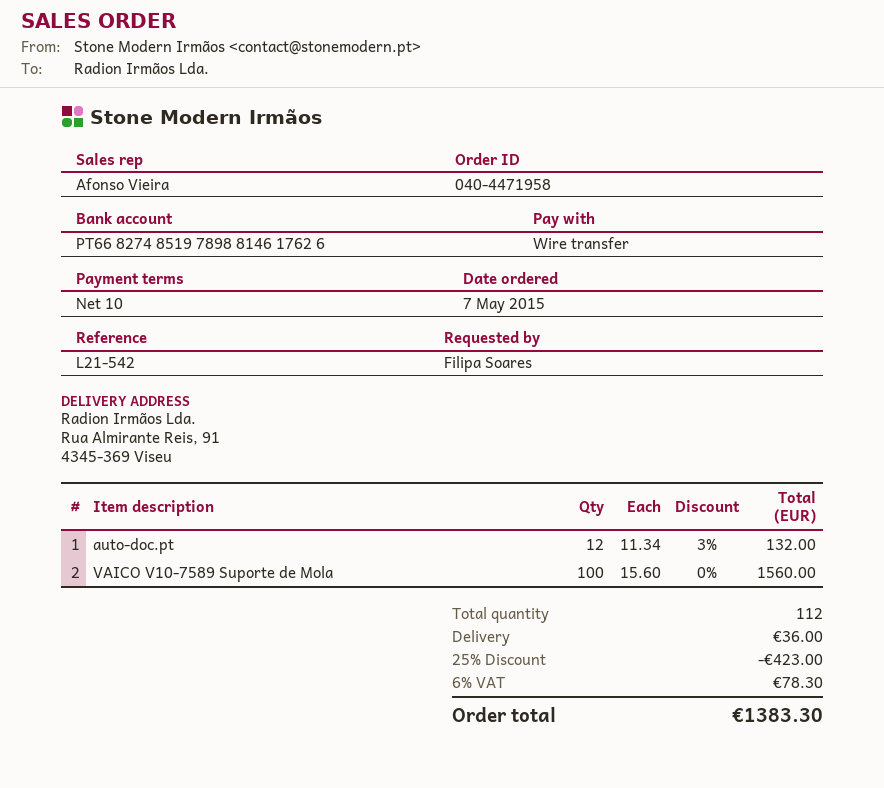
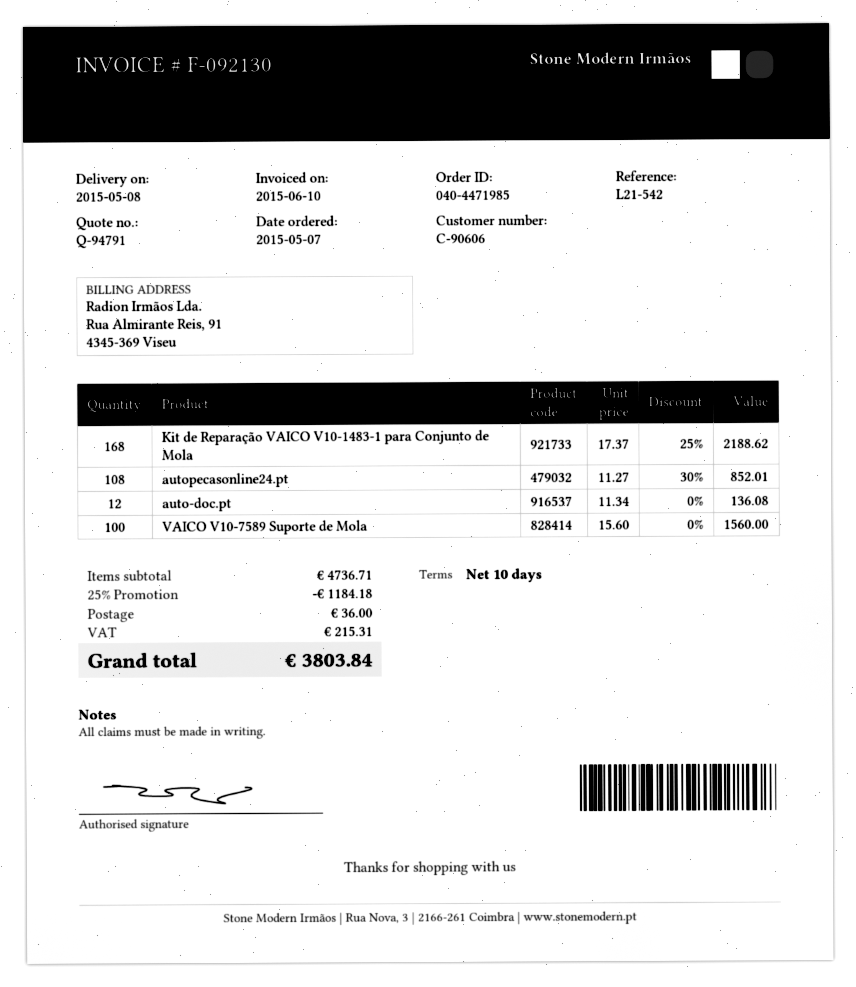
order number: 040-4471958 -> 040-4471985
auto-doc.pt: 12 x 11.34 - 3% = 132.00 -> 12 x 11.34 = 136.08
Kit de Reparação VAICO V10-1483-1 para Conjunto de Mola: none -> 168 x 17.37 - 25% = 2188.62
autopecasonline24.pt: none -> 108 x 11.27 - 30% = 852.01
discount: 25% = 423.00 -> 25% = 1184.18
tax: 78.30 -> 215.31
total: 1383.30 -> 3803.84

